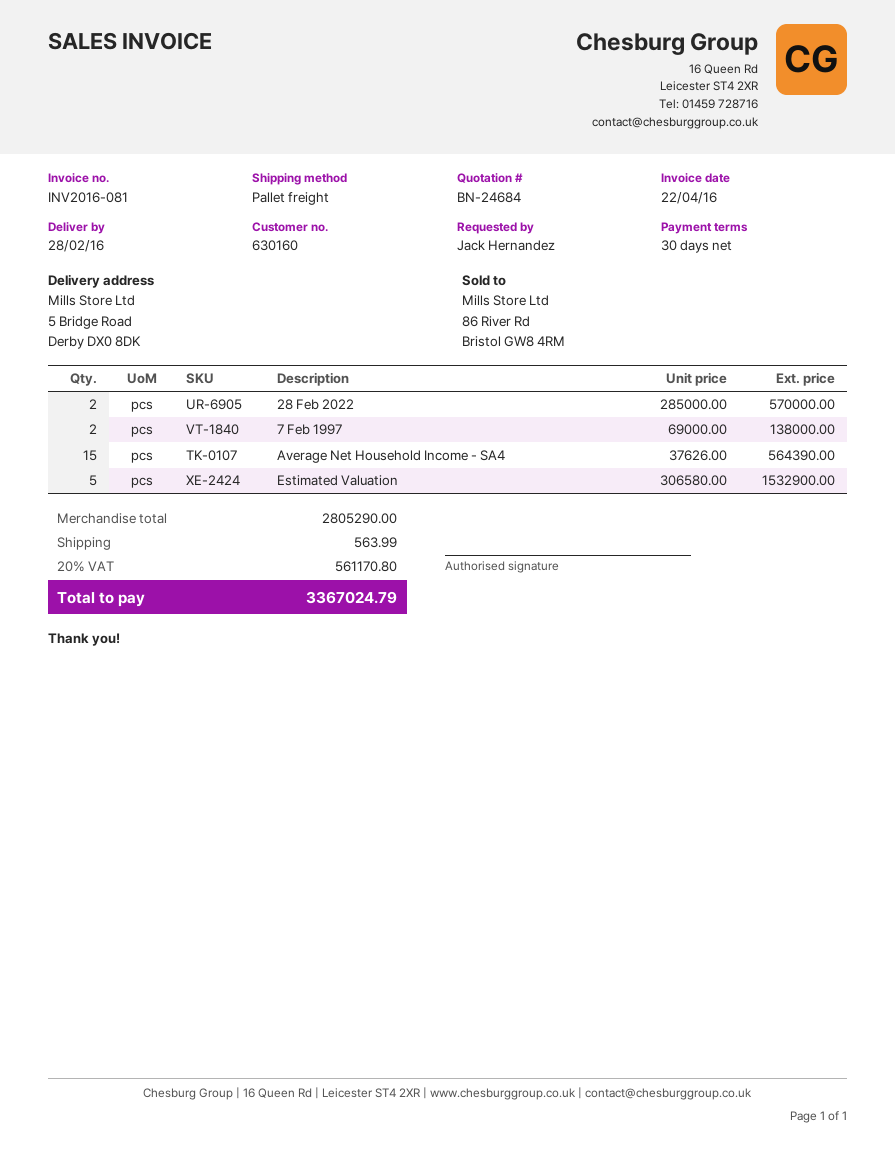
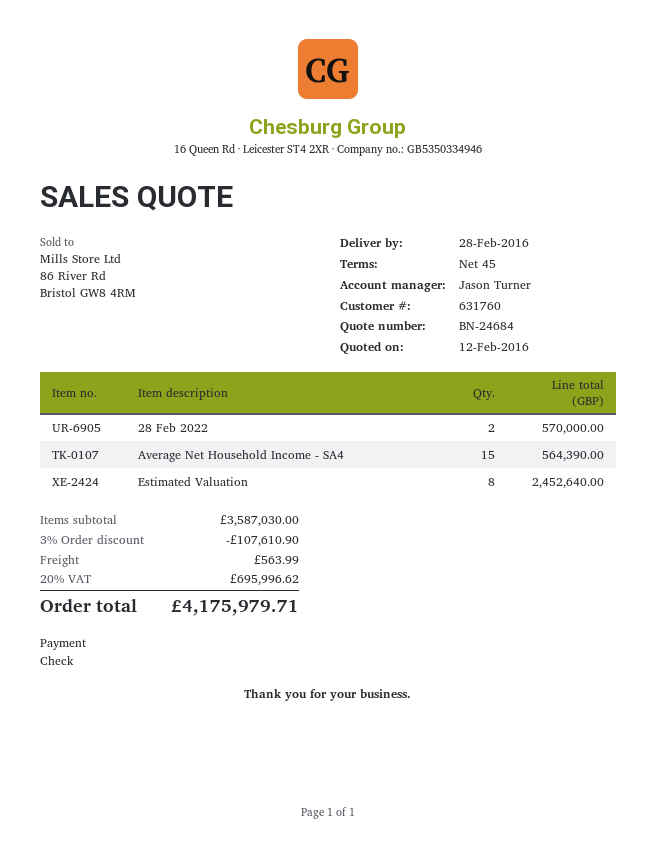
payment terms: 30 days -> 45 days
customer number: 630160 -> 631760
7 Feb 1997: 2 for 138000.00 -> none
Estimated Valuation: 5 for 1532900.00 -> 8 for 2452640.00
subtotal: 2805290.00 -> 3587030.00
discount: none -> 3% = 107610.90
tax: 20% = 561170.80 -> 20% = 695996.62
total: 3367024.79 -> 4175979.71

